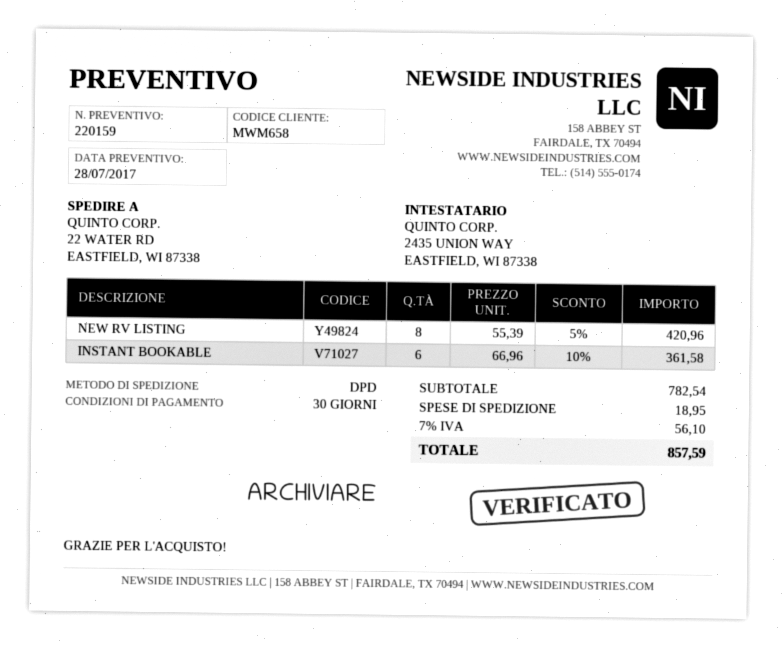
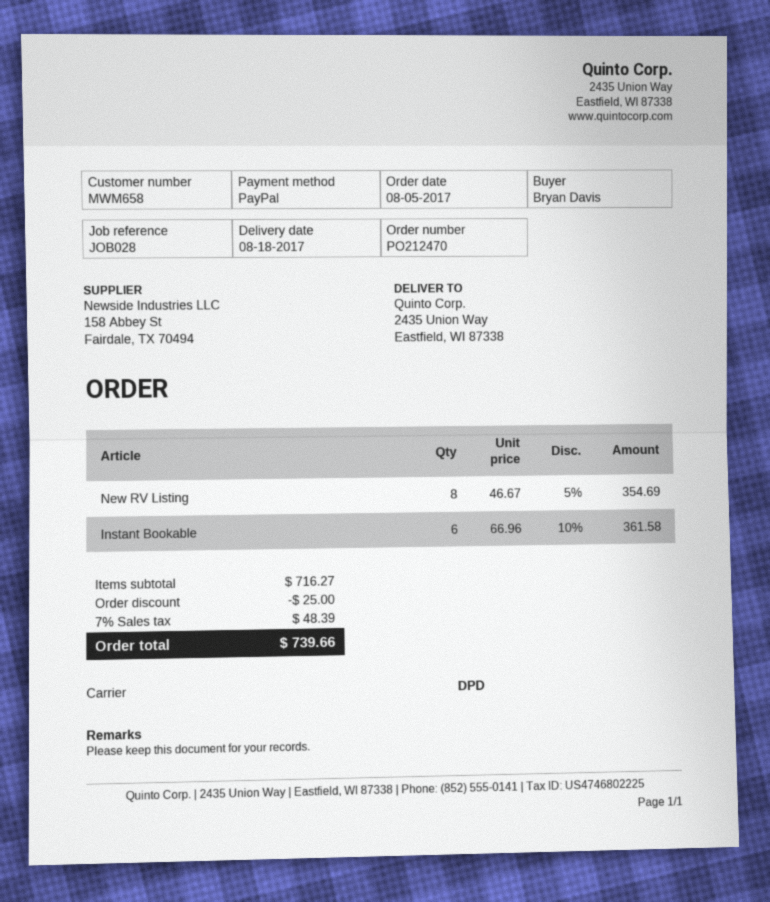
ship to: 22 WATER RD, EASTFIELD, WI 87338 -> 2435 Union Way, Eastfield, WI 87338
NEW RV LISTING: 8 x 55.39 - 5% = 420.96 -> 8 x 46.67 - 5% = 354.69
subtotal: 782.54 -> 716.27
discount: none -> 25.00
shipping: 18.95 -> none
tax: 7% = 56.10 -> 7% = 48.39
total: 857.59 -> 739.66

